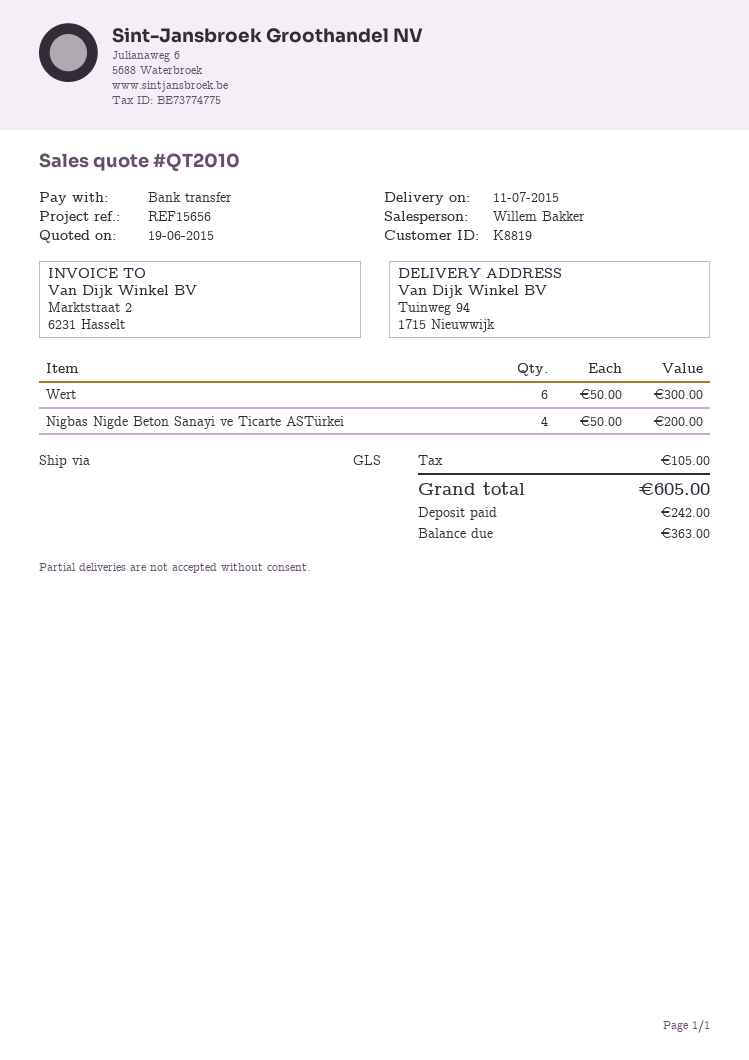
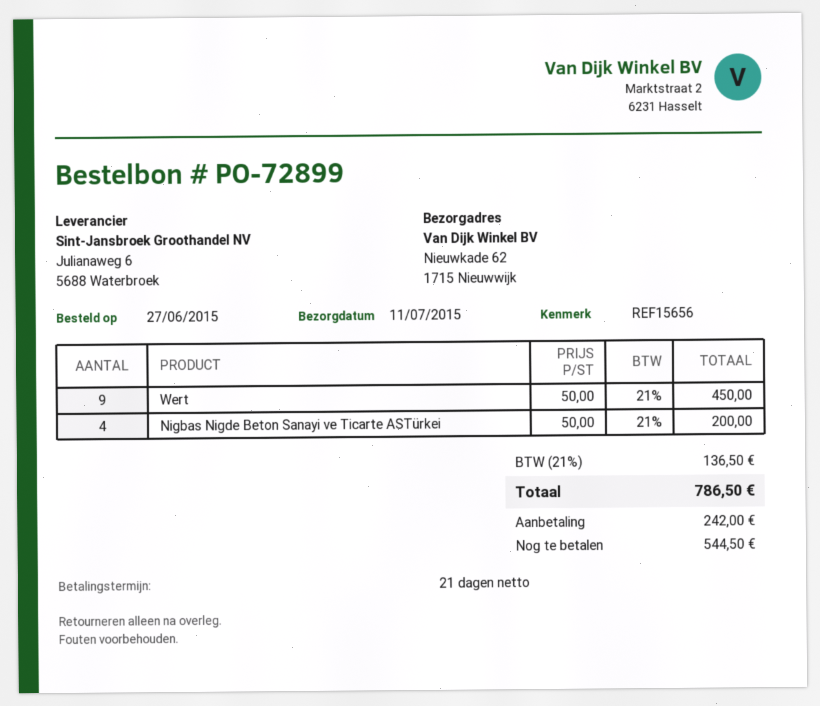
ship to: Tuinweg 94, 1715 Nieuwwijk -> Nieuwkade 62, 1715 Nieuwwijk
Wert: 6 x 50.00 = 300.00 -> 9 x 50.00 = 450.00
tax: 105.00 -> 136.50
total: 605.00 -> 786.50
balance: 363.00 -> 544.50

